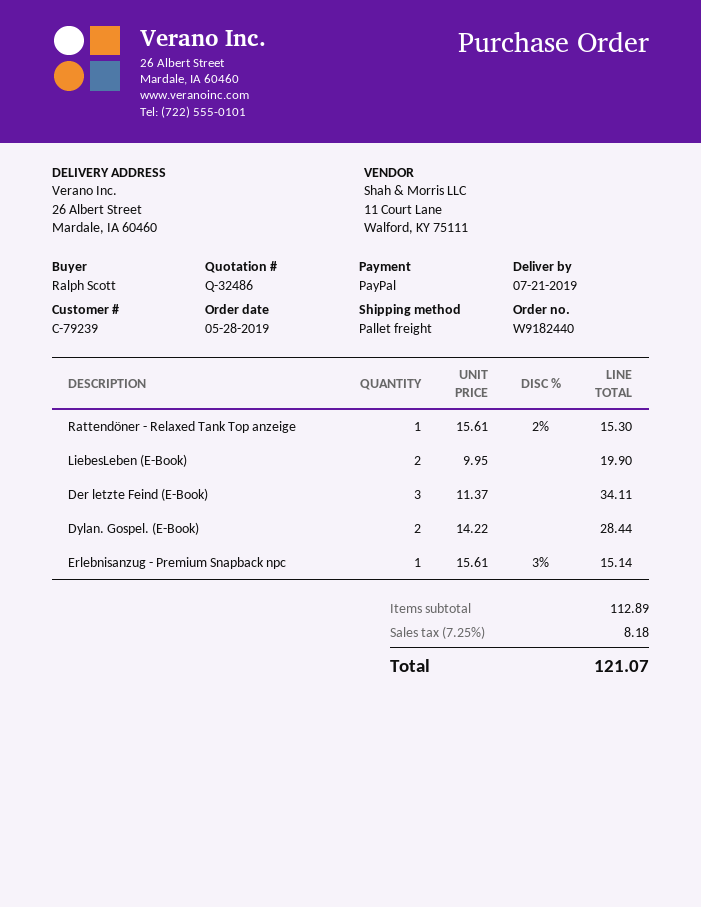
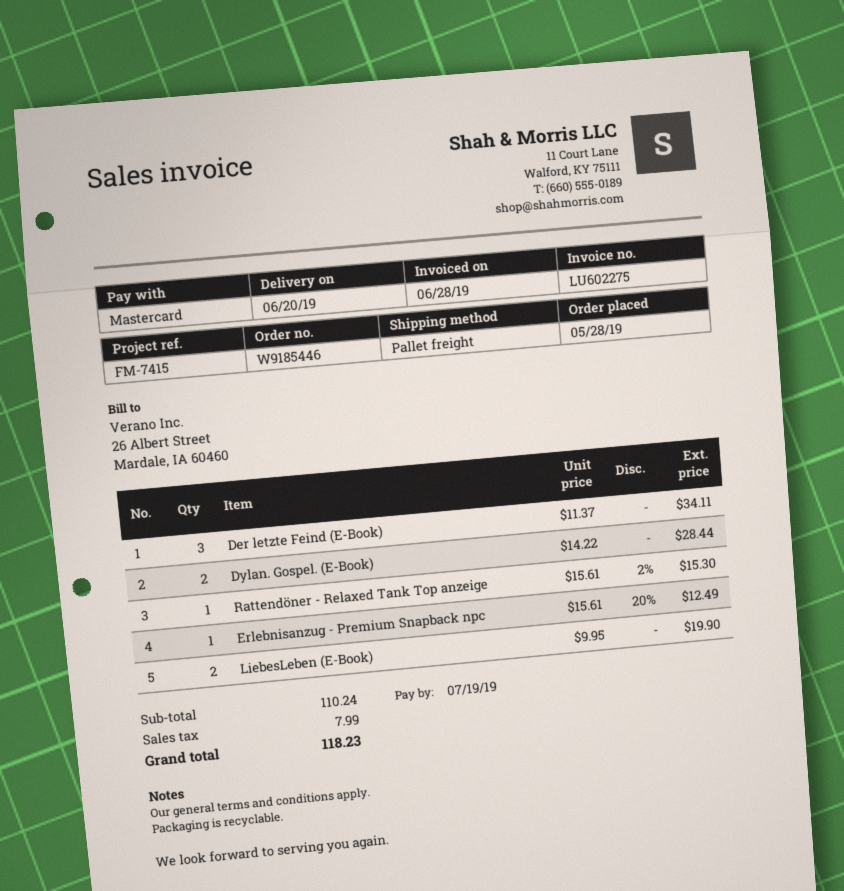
order number: W9182440 -> W9185446
delivery date: 2019-07-21 -> 2019-06-20
payment method: PayPal -> Mastercard
Erlebnisanzug - Premium Snapback npc: 1 x 15.61 - 3% = 15.14 -> 1 x 15.61 - 20% = 12.49
subtotal: 112.89 -> 110.24
tax: 8.18 -> 7.99
total: 121.07 -> 118.23

